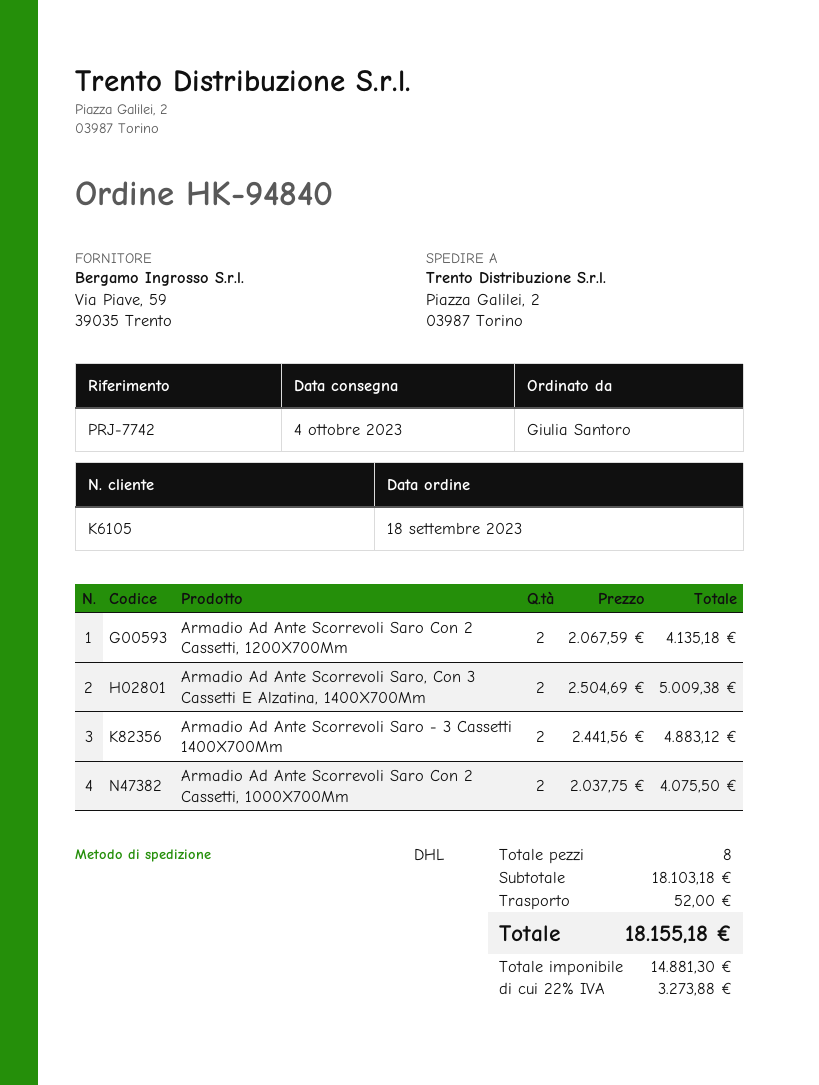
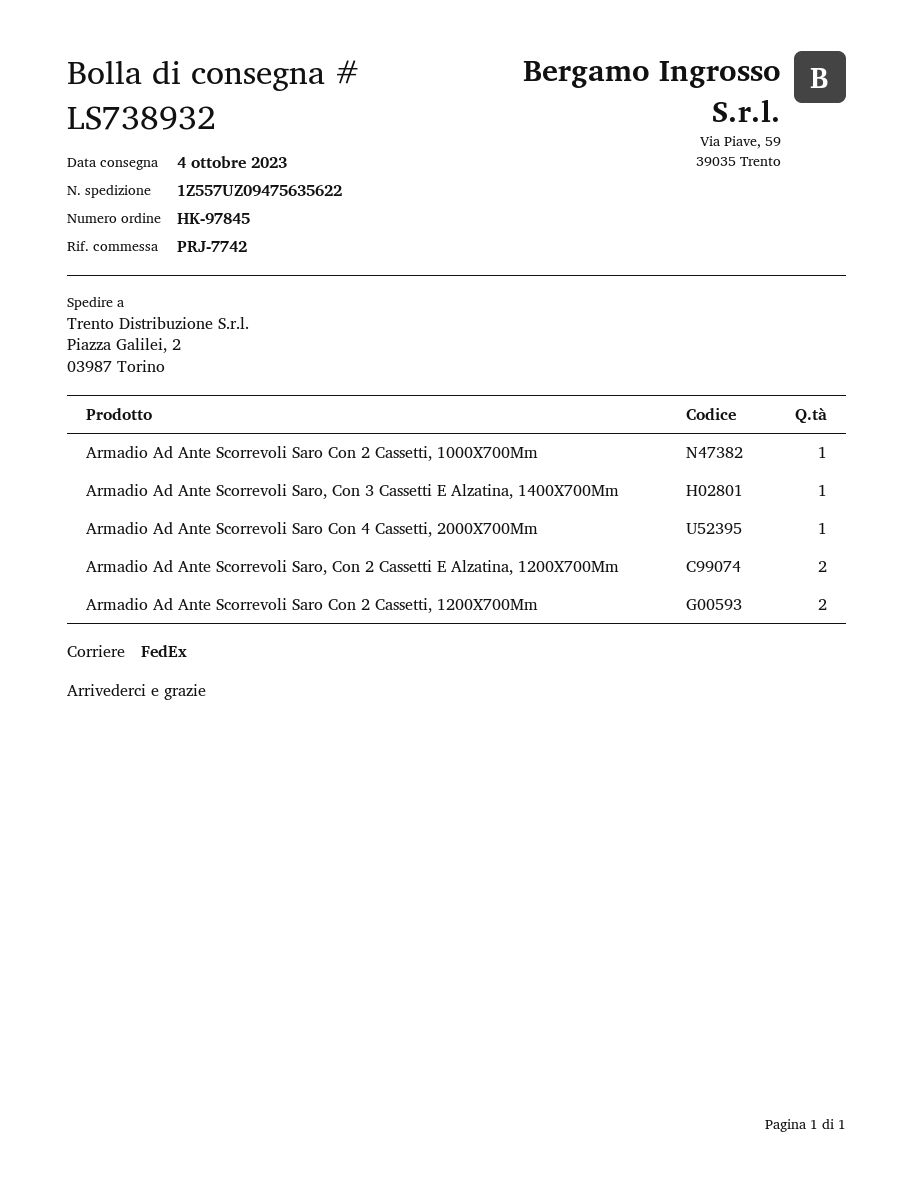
order number: HK-94840 -> HK-97845
shipping method: DHL -> FedEx
Armadio Ad Ante Scorrevoli Saro, Con 3 Cassetti E Alzatina, 1400X700Mm: 2 -> 1
Armadio Ad Ante Scorrevoli Saro - 3 Cassetti 1400X700Mm: 2 -> none
Armadio Ad Ante Scorrevoli Saro Con 2 Cassetti, 1000X700Mm: 2 -> 1
Armadio Ad Ante Scorrevoli Saro Con 4 Cassetti, 2000X700Mm: none -> 1
Armadio Ad Ante Scorrevoli Saro, Con 2 Cassetti E Alzatina, 1200X700Mm: none -> 2

